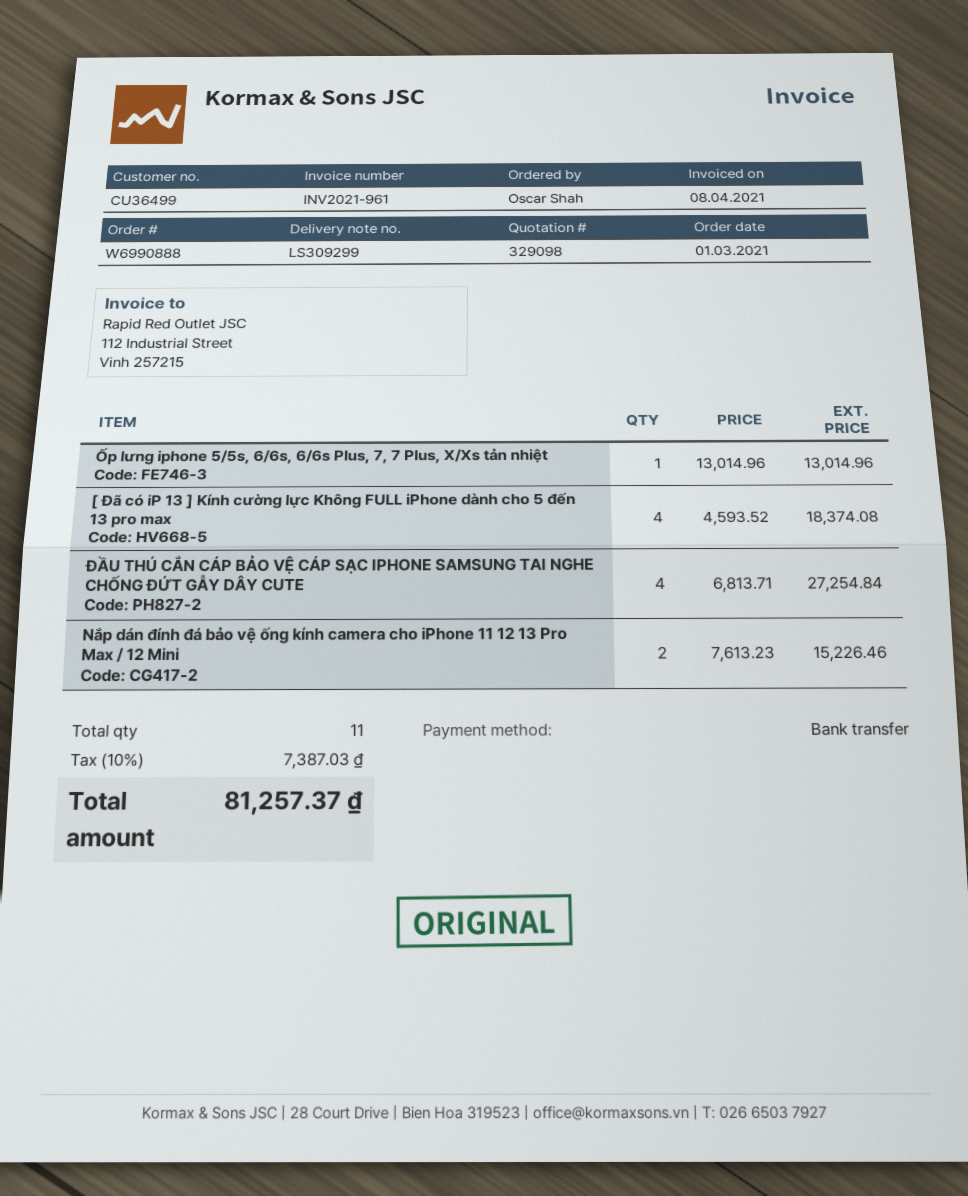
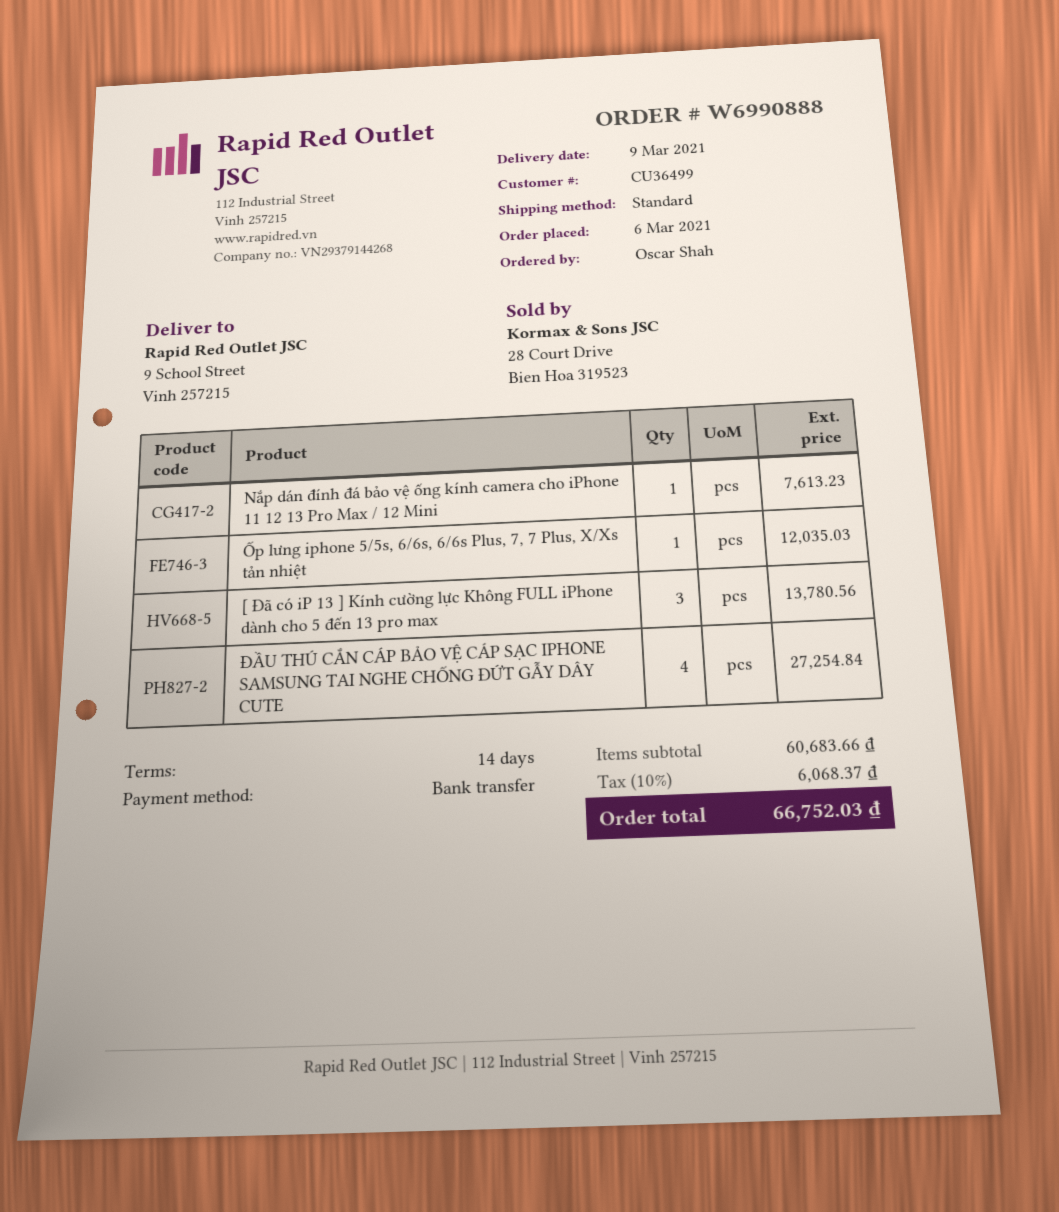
order date: 2021-03-01 -> 2021-03-06
Ốp lưng iphone 5/5s, 6/6s, 6/6s Plus, 7, 7 Plus, X/Xs tản nhiệt: 1 for 13014.96 -> 1 for 12035.03
[ Đã có iP 13 ] Kính cường lực Không FULL iPhone dành cho 5 đến 13 pro max: 4 for 18374.08 -> 3 for 13780.56
Nắp dán đính đá bảo vệ ống kính camera cho iPhone 11 12 13 Pro Max / 12 Mini: 2 for 15226.46 -> 1 for 7613.23
tax: 10% = 7387.03 -> 10% = 6068.37
total: 81257.37 -> 66752.03

